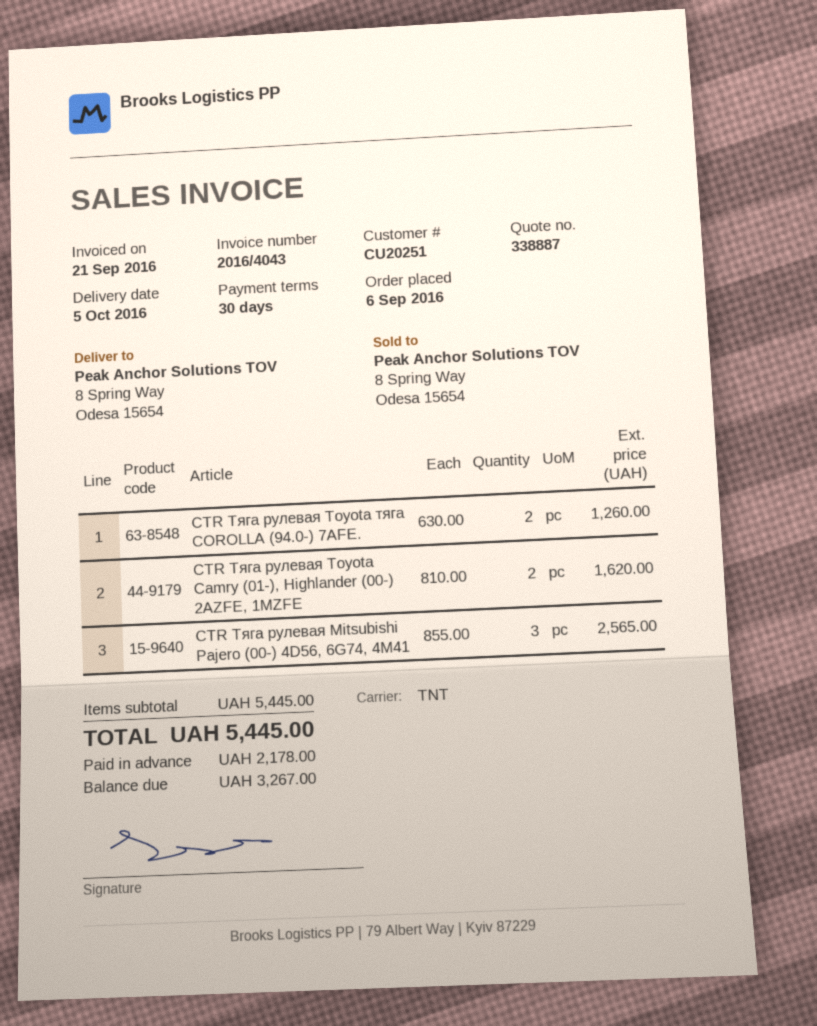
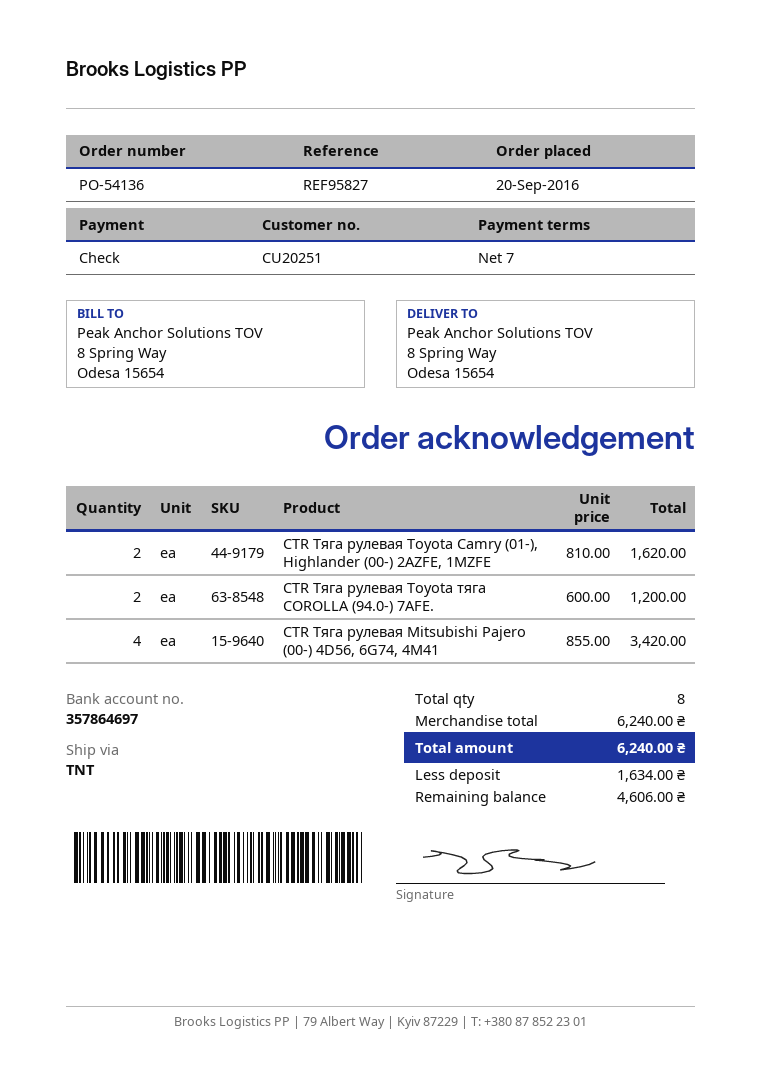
order date: 2016-09-06 -> 2016-09-20
payment terms: 30 days -> 7 days
CTR Тяга рулевая Toyota тяга COROLLA (94.0-) 7AFE.: 2 x 630.00 = 1260.00 -> 2 x 600.00 = 1200.00
CTR Тяга рулевая Mitsubishi Pajero (00-) 4D56, 6G74, 4M41: 3 x 855.00 = 2565.00 -> 4 x 855.00 = 3420.00
subtotal: 5445.00 -> 6240.00
total: 5445.00 -> 6240.00
deposit: 2178.00 -> 1634.00
balance: 3267.00 -> 4606.00

